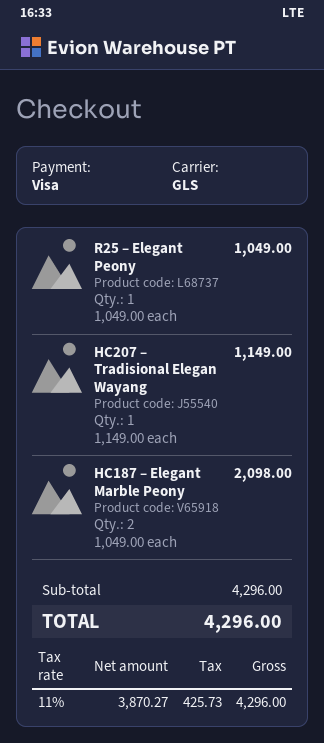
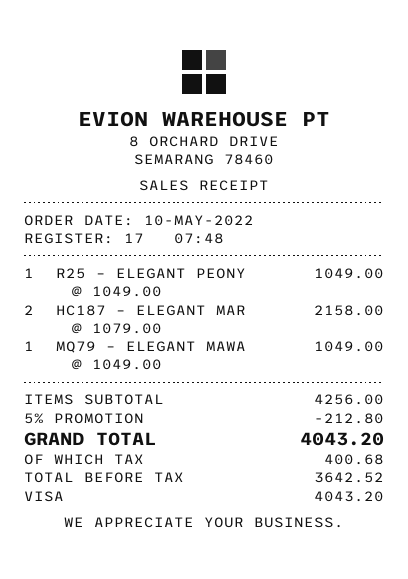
HC207 – Tradisional Elegan Wayang: 1 x 1149.00 = 1149.00 -> none
HC187 – Elegant Marble Peony: 2 x 1049.00 = 2098.00 -> 2 x 1079.00 = 2158.00
MQ79 – ELEGANT MAWA: none -> 1 x 1049.00 = 1049.00
subtotal: 4296.00 -> 4256.00
discount: none -> 5% = 212.80
net: 3870.27 -> 3642.52
tax: 425.73 -> 400.68
total: 4296.00 -> 4043.20

